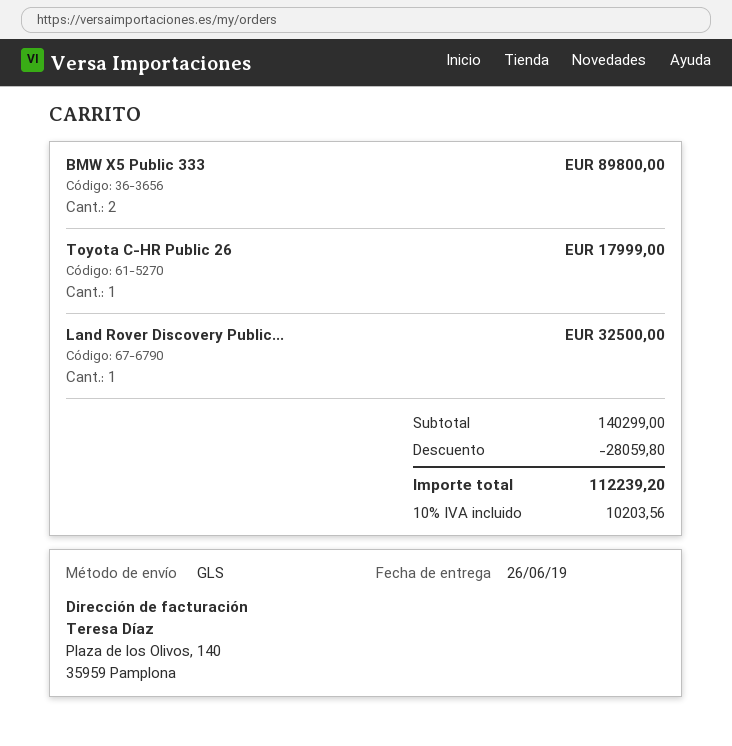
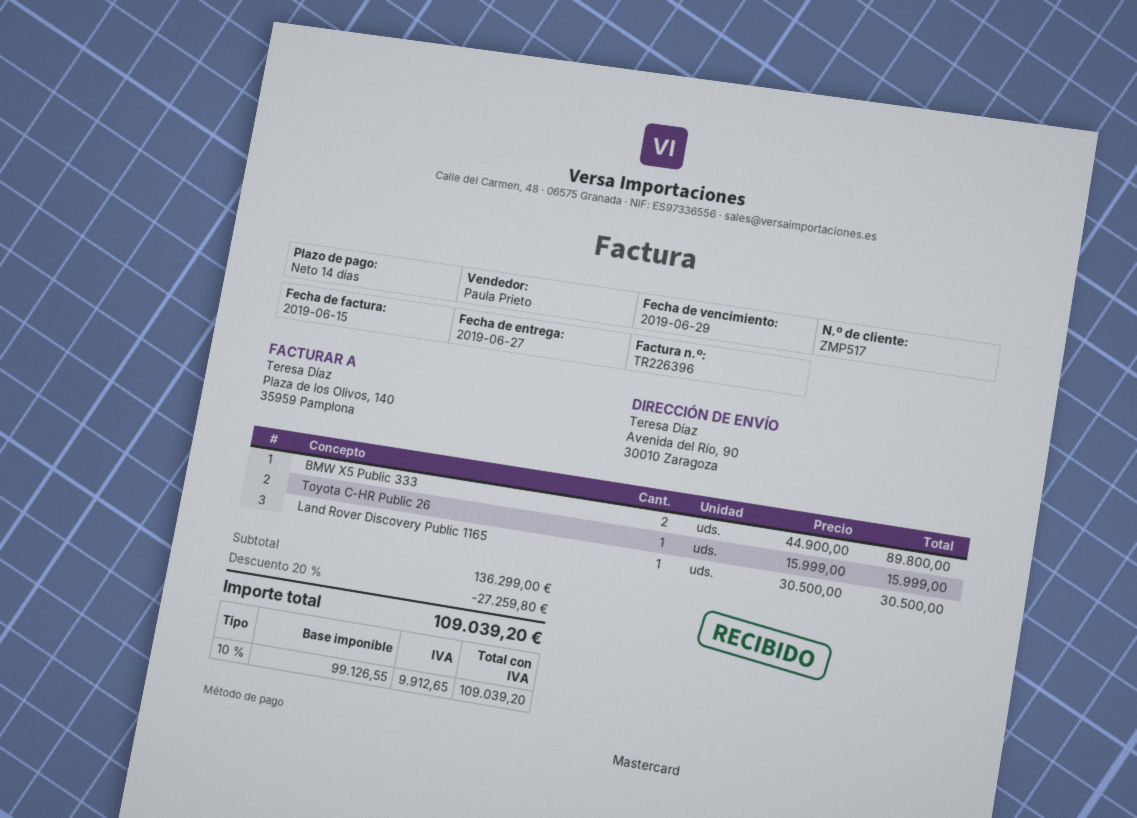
delivery date: 2019-06-26 -> 2019-06-27
Toyota C-HR Public 26: 1 for 17999.00 -> 1 for 15999.00
Land Rover Discovery Public...: 1 for 32500.00 -> 1 for 30500.00
subtotal: 140299.00 -> 136299.00
discount: 28059.80 -> 27259.80
tax: 10% = 10203.56 -> 10% = 9912.65
total: 112239.20 -> 109039.20

